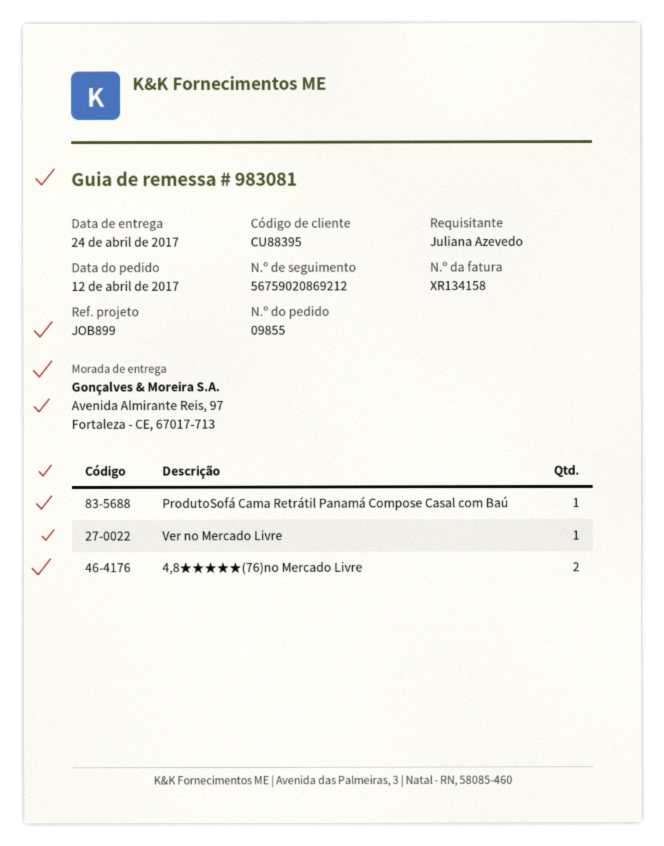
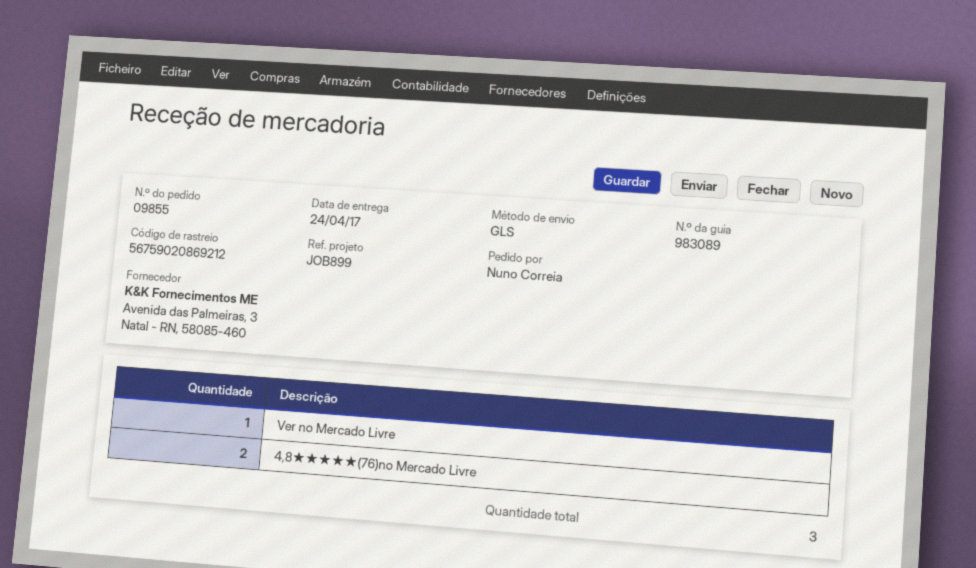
delivery note number: 983081 -> 983089
ordered by: Juliana Azevedo -> Nuno Correia
ProdutoSofá Cama Retrátil Panamá Compose Casal com Baú: 1 -> none

